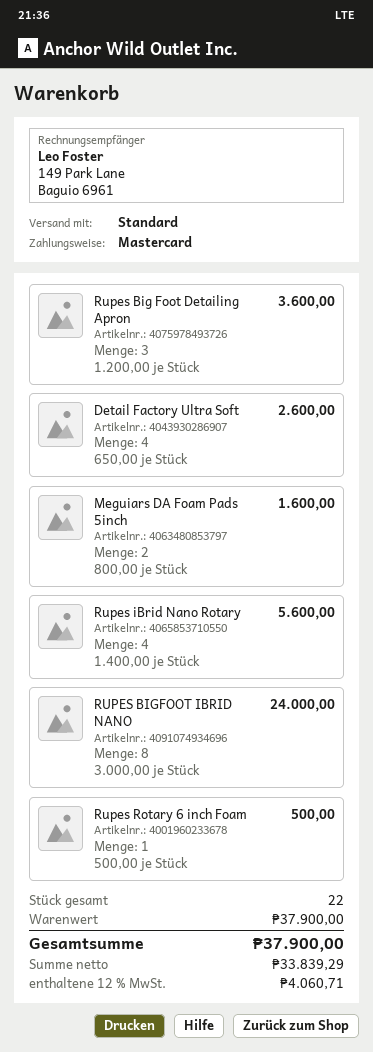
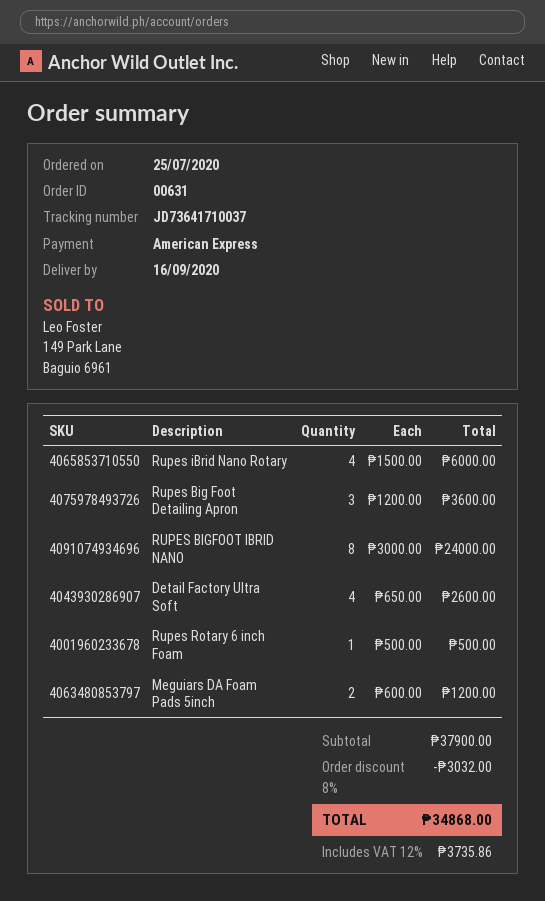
payment method: Mastercard -> American Express
Meguiars DA Foam Pads 5inch: 2 x 800.00 = 1600.00 -> 2 x 600.00 = 1200.00
Rupes iBrid Nano Rotary: 4 x 1400.00 = 5600.00 -> 4 x 1500.00 = 6000.00
discount: none -> 8% = 3032.00
tax: 12% = 4060.71 -> 12% = 3735.86
total: 37900.00 -> 34868.00

